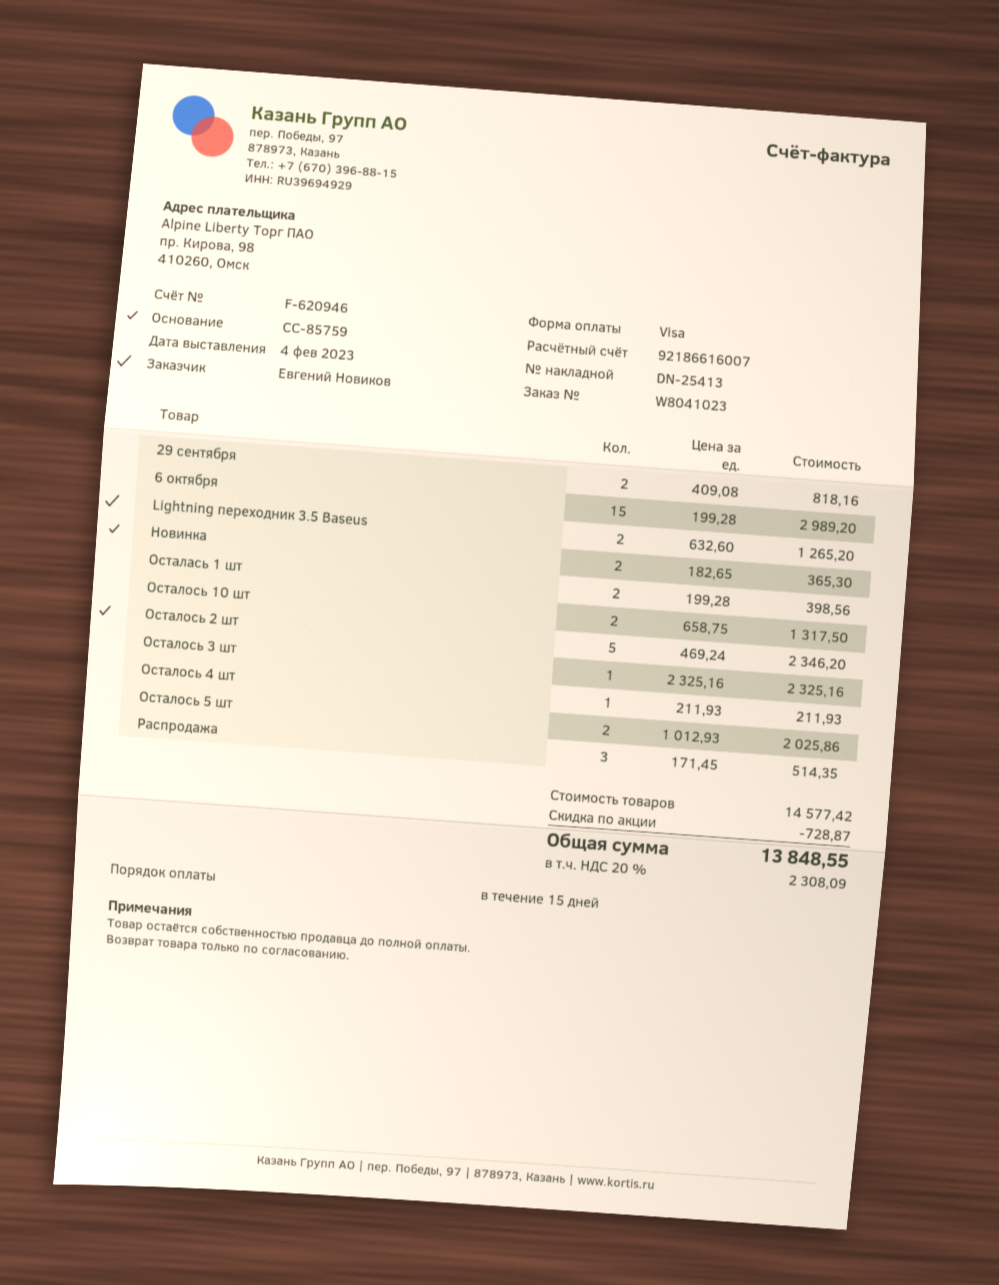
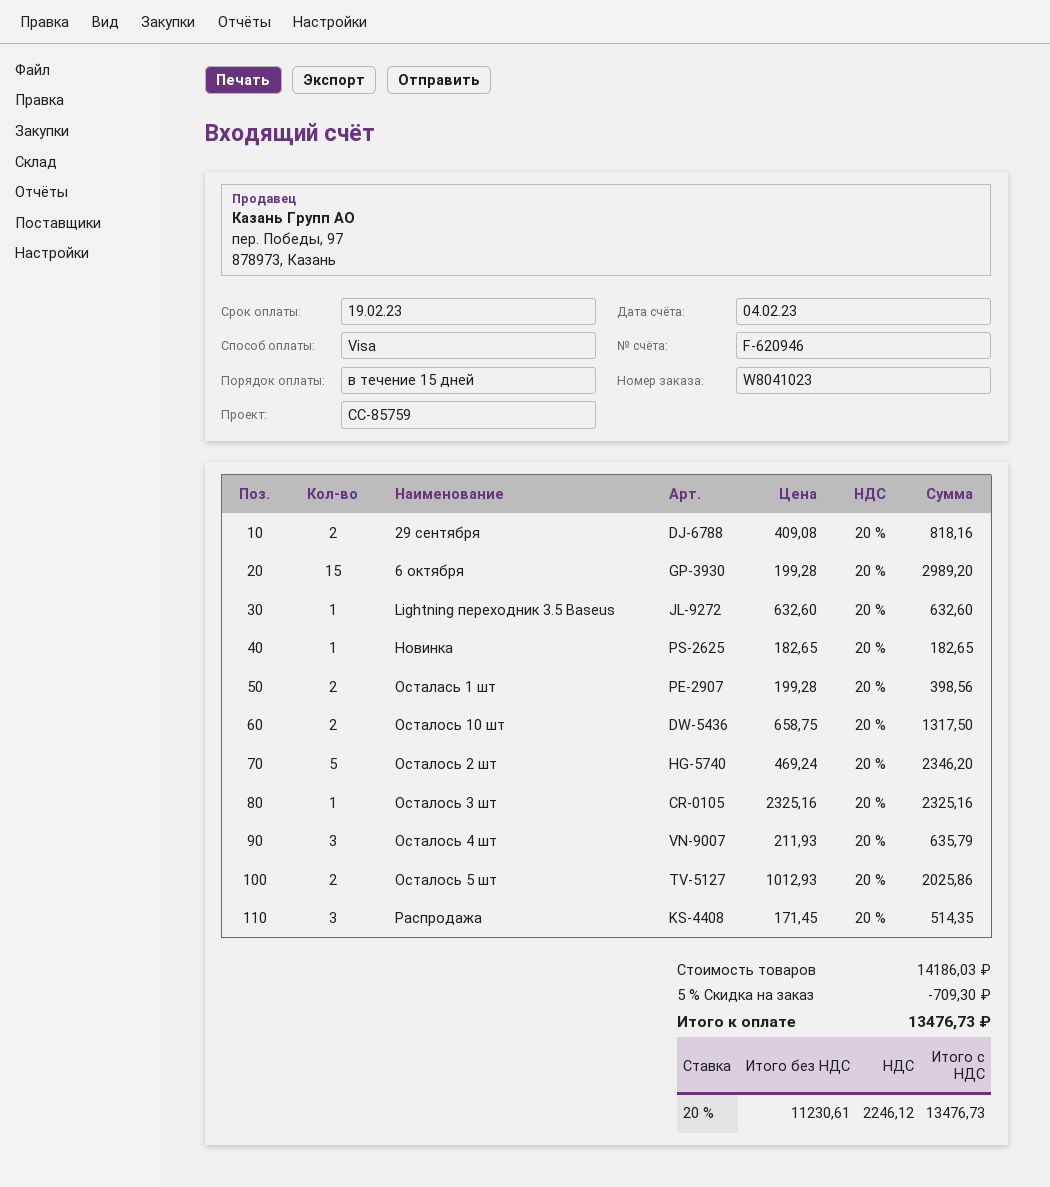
Lightning переходник 3.5 Baseus: 2 x 632.60 = 1265.20 -> 1 x 632.60 = 632.60
Новинка: 2 x 182.65 = 365.30 -> 1 x 182.65 = 182.65
Осталось 4 шт: 1 x 211.93 = 211.93 -> 3 x 211.93 = 635.79
subtotal: 14577.42 -> 14186.03
discount: 728.87 -> 709.30
tax: 20% = 2308.09 -> 20% = 2246.12
total: 13848.55 -> 13476.73

